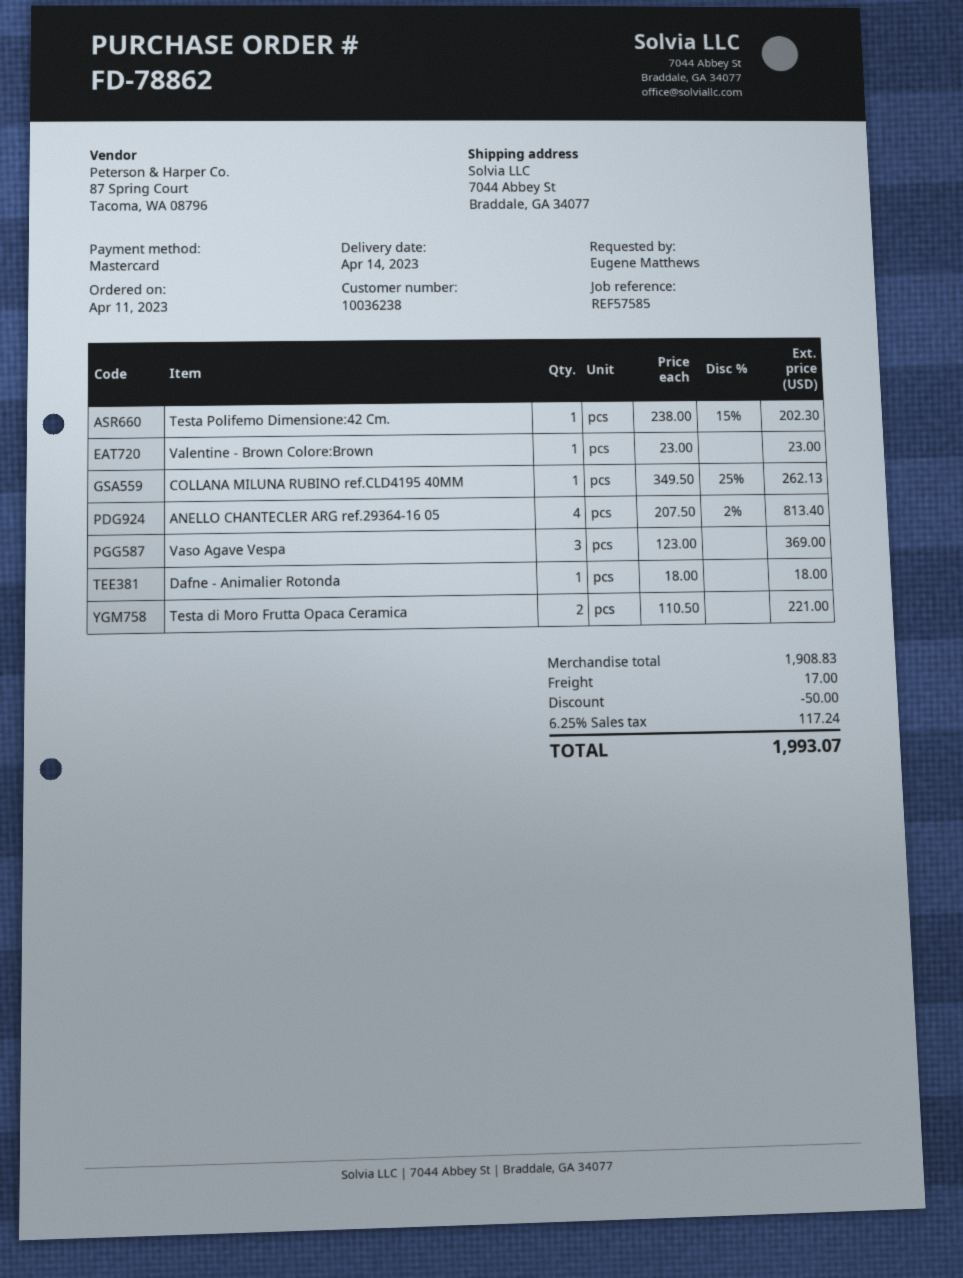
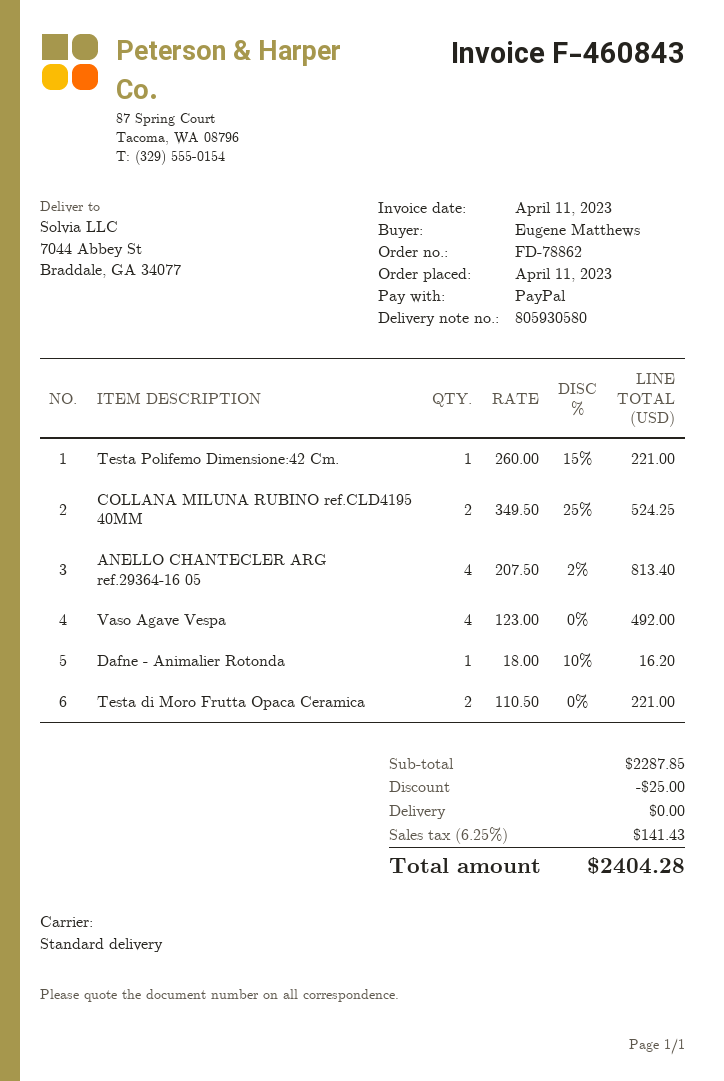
payment method: Mastercard -> PayPal
Testa Polifemo Dimensione:42 Cm.: 1 x 238.00 - 15% = 202.30 -> 1 x 260.00 - 15% = 221.00
Valentine - Brown Colore:Brown: 1 x 23.00 = 23.00 -> none
COLLANA MILUNA RUBINO ref.CLD4195 40MM: 1 x 349.50 - 25% = 262.13 -> 2 x 349.50 - 25% = 524.25
Vaso Agave Vespa: 3 x 123.00 = 369.00 -> 4 x 123.00 = 492.00
Dafne - Animalier Rotonda: 1 x 18.00 = 18.00 -> 1 x 18.00 - 10% = 16.20
subtotal: 1908.83 -> 2287.85
discount: 50.00 -> 25.00
shipping: 17.00 -> 0.00
tax: 6.25% = 117.24 -> 6.25% = 141.43
total: 1993.07 -> 2404.28

